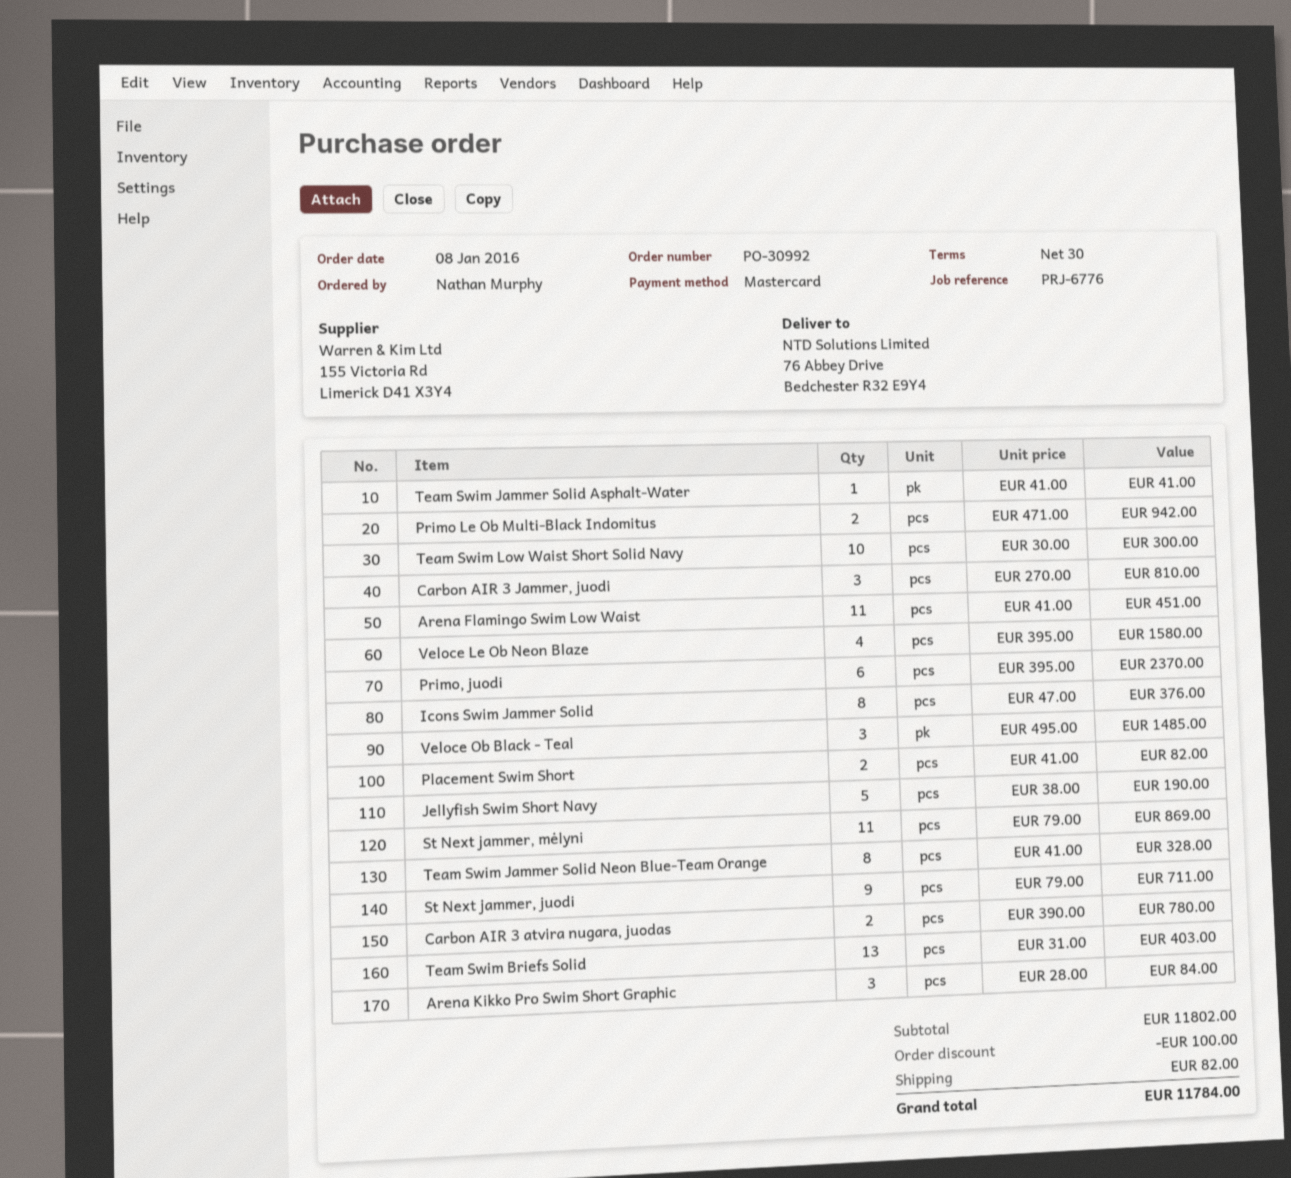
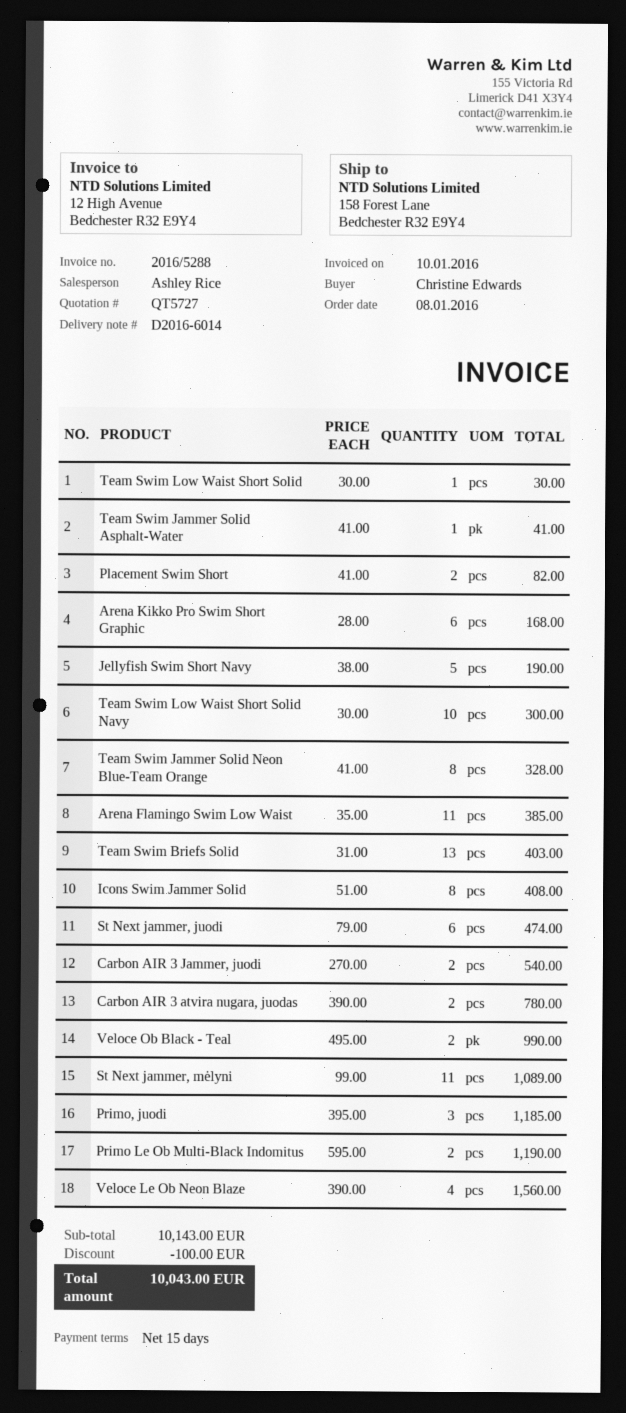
payment terms: 30 days -> 15 days
ordered by: Nathan Murphy -> Christine Edwards
ship to: 76 Abbey Drive, Bedchester R32 E9Y4 -> 158 Forest Lane, Bedchester R32 E9Y4
Primo Le Ob Multi-Black Indomitus: 2 x 471.00 = 942.00 -> 2 x 595.00 = 1190.00
Carbon AIR 3 Jammer, juodi: 3 x 270.00 = 810.00 -> 2 x 270.00 = 540.00
Arena Flamingo Swim Low Waist: 11 x 41.00 = 451.00 -> 11 x 35.00 = 385.00
Veloce Le Ob Neon Blaze: 4 x 395.00 = 1580.00 -> 4 x 390.00 = 1560.00
Primo, juodi: 6 x 395.00 = 2370.00 -> 3 x 395.00 = 1185.00
Icons Swim Jammer Solid: 8 x 47.00 = 376.00 -> 8 x 51.00 = 408.00
Veloce Ob Black - Teal: 3 x 495.00 = 1485.00 -> 2 x 495.00 = 990.00
St Next jammer, mėlyni: 11 x 79.00 = 869.00 -> 11 x 99.00 = 1089.00
St Next jammer, juodi: 9 x 79.00 = 711.00 -> 6 x 79.00 = 474.00
Arena Kikko Pro Swim Short Graphic: 3 x 28.00 = 84.00 -> 6 x 28.00 = 168.00
Team Swim Low Waist Short Solid: none -> 1 x 30.00 = 30.00
subtotal: 11802.00 -> 10143.00
shipping: 82.00 -> none
total: 11784.00 -> 10043.00

